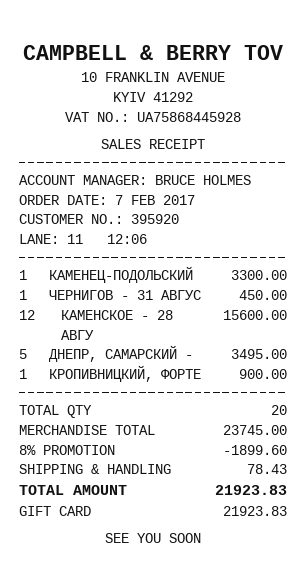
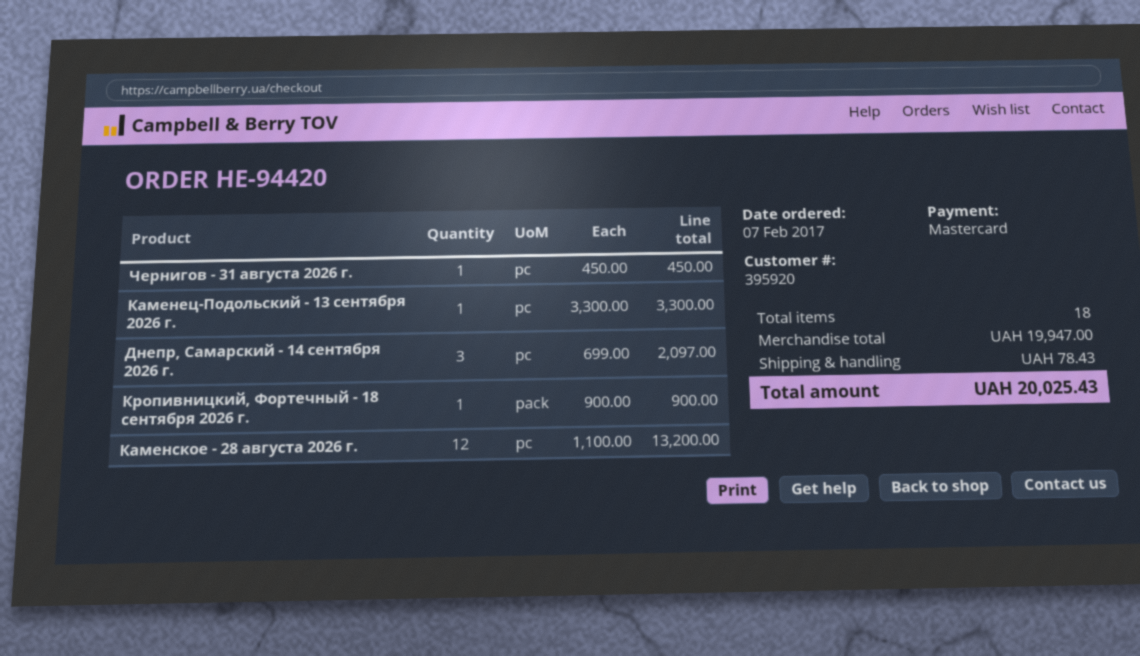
payment method: gift card -> Mastercard
КАМЕНСКОЕ - 28 АВГУ: 12 for 15600.00 -> 12 for 13200.00
ДНЕПР, САМАРСКИЙ -: 5 for 3495.00 -> 3 for 2097.00
total quantity: 20 -> 18
subtotal: 23745.00 -> 19947.00
discount: 8% = 1899.60 -> none
total: 21923.83 -> 20025.43

